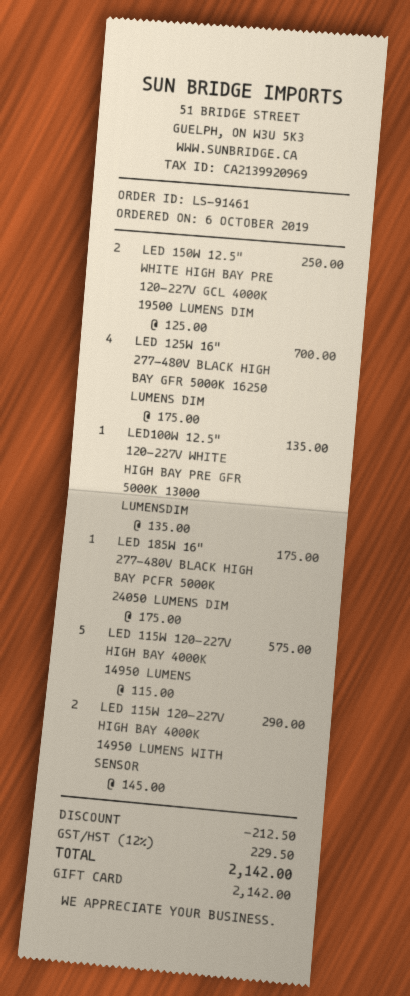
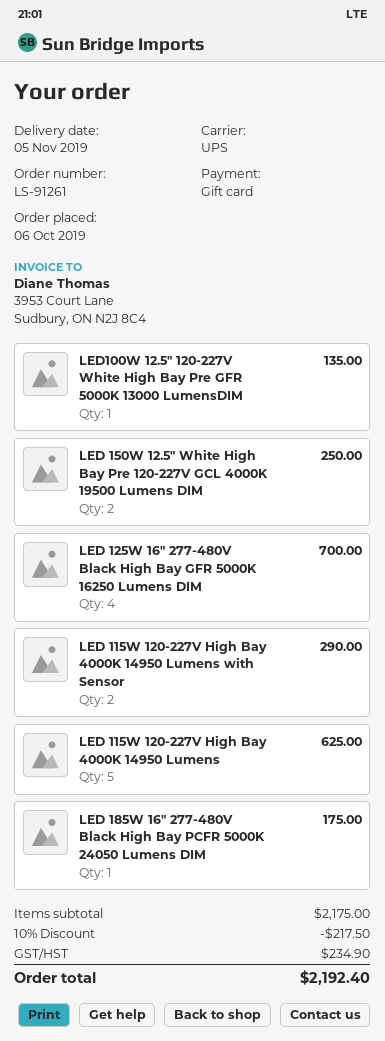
order number: LS-91461 -> LS-91261
LED 115W 120-227V HIGH BAY 4000K 14950 LUMENS: 5 for 575.00 -> 5 for 625.00
discount: 212.50 -> 217.50
tax: 229.50 -> 234.90
total: 2142.00 -> 2192.40

